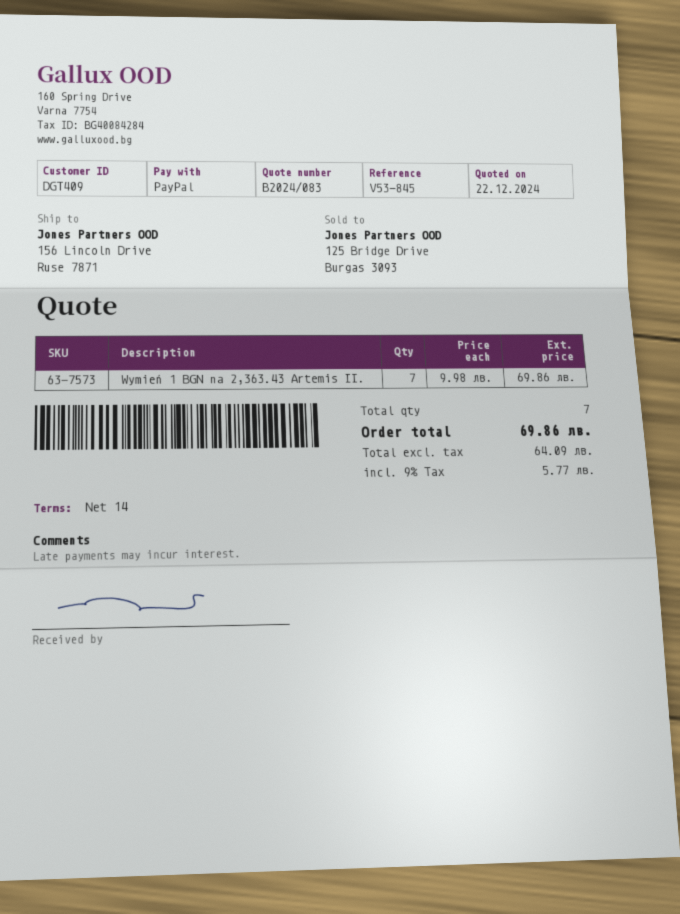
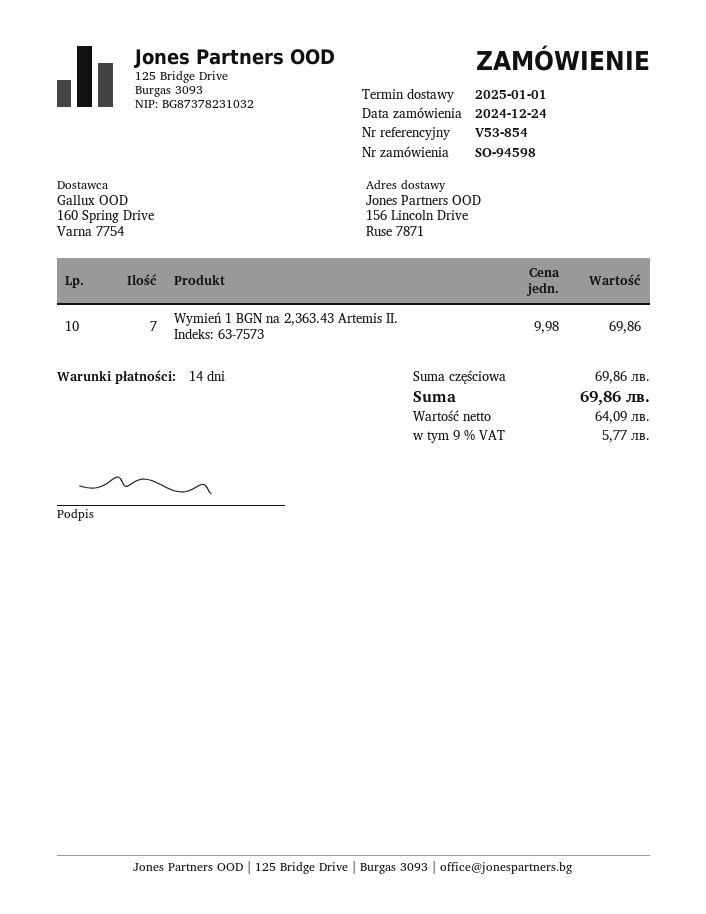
reference: V53-845 -> V53-854

